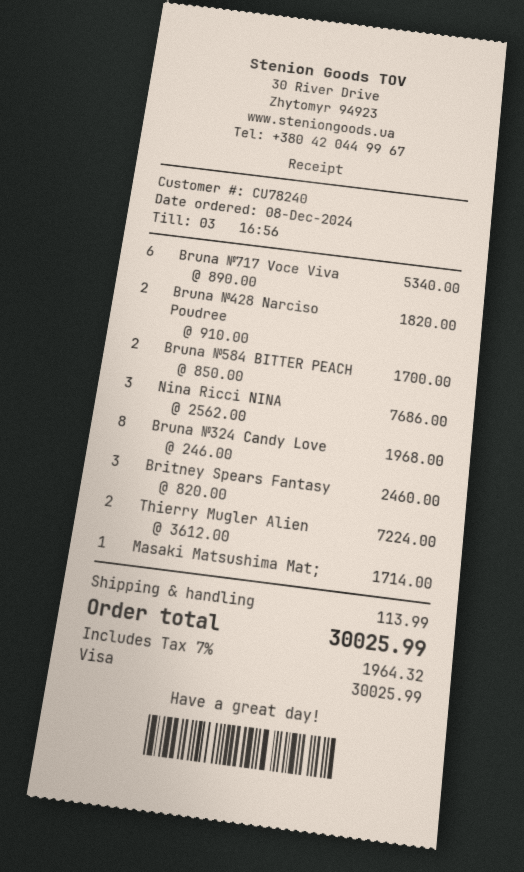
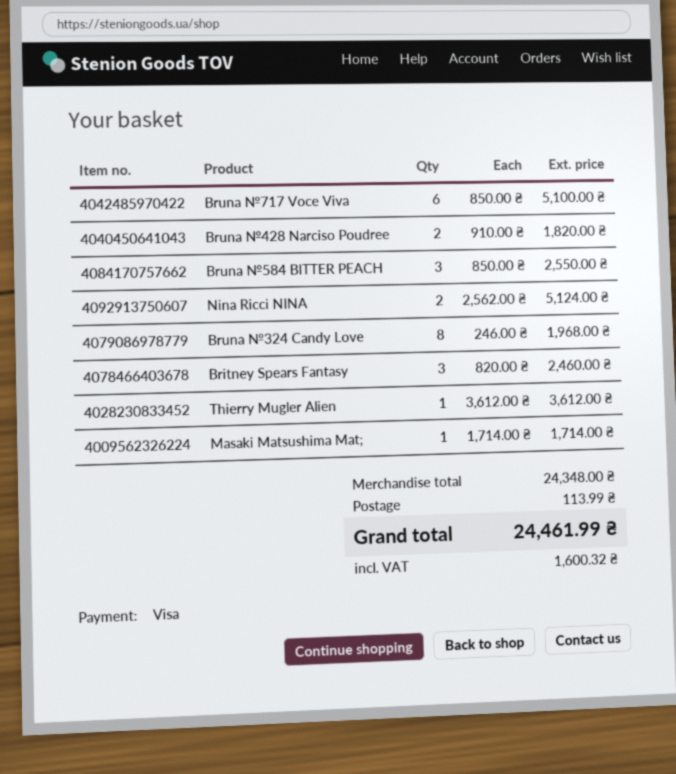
Bruna №717 Voce Viva: 6 x 890.00 = 5340.00 -> 6 x 850.00 = 5100.00
Bruna №584 BITTER PEACH: 2 x 850.00 = 1700.00 -> 3 x 850.00 = 2550.00
Nina Ricci NINA: 3 x 2562.00 = 7686.00 -> 2 x 2562.00 = 5124.00
Thierry Mugler Alien: 2 x 3612.00 = 7224.00 -> 1 x 3612.00 = 3612.00
tax: 1964.32 -> 1600.32
total: 30025.99 -> 24461.99

